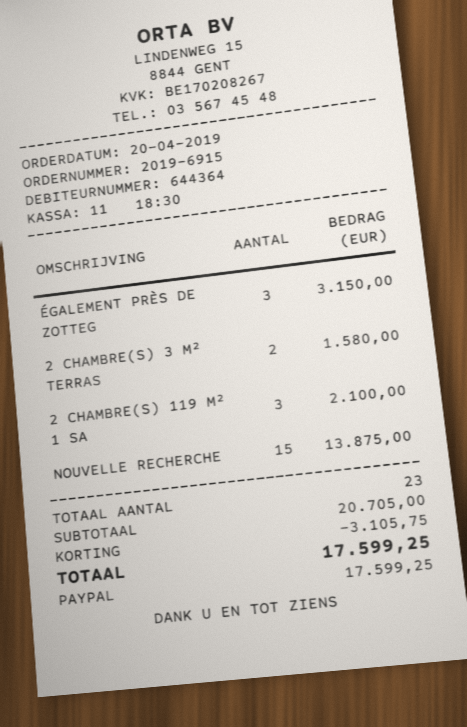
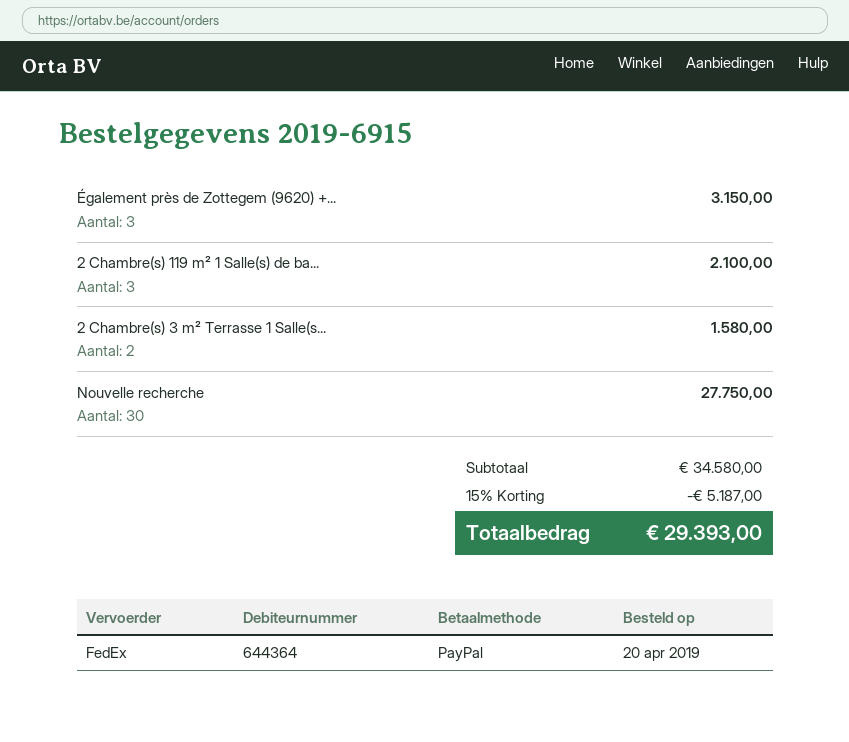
NOUVELLE RECHERCHE: 15 for 13875.00 -> 30 for 27750.00
subtotal: 20705.00 -> 34580.00
discount: 3105.75 -> 5187.00
total: 17599.25 -> 29393.00

